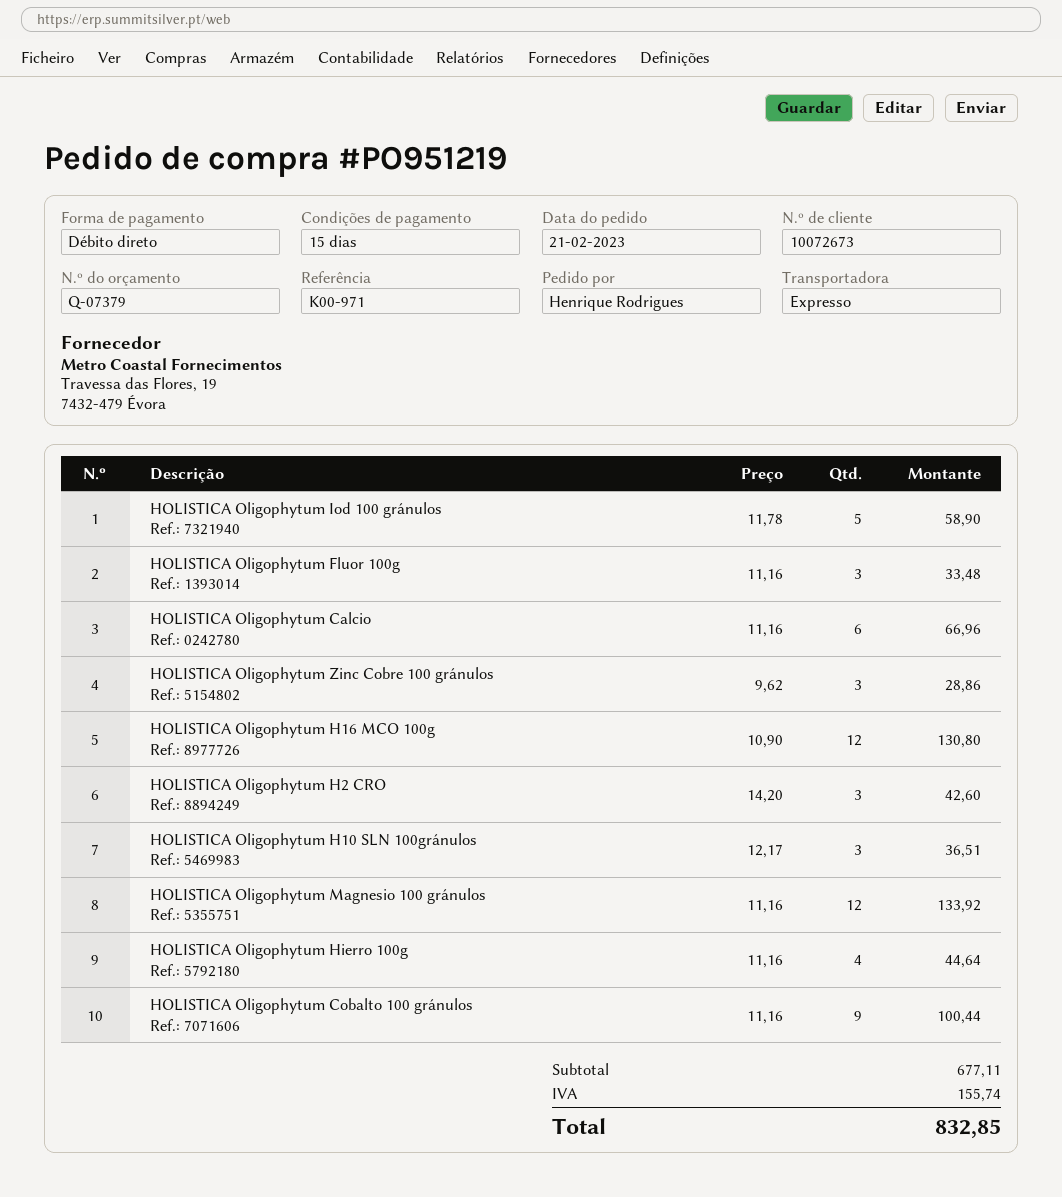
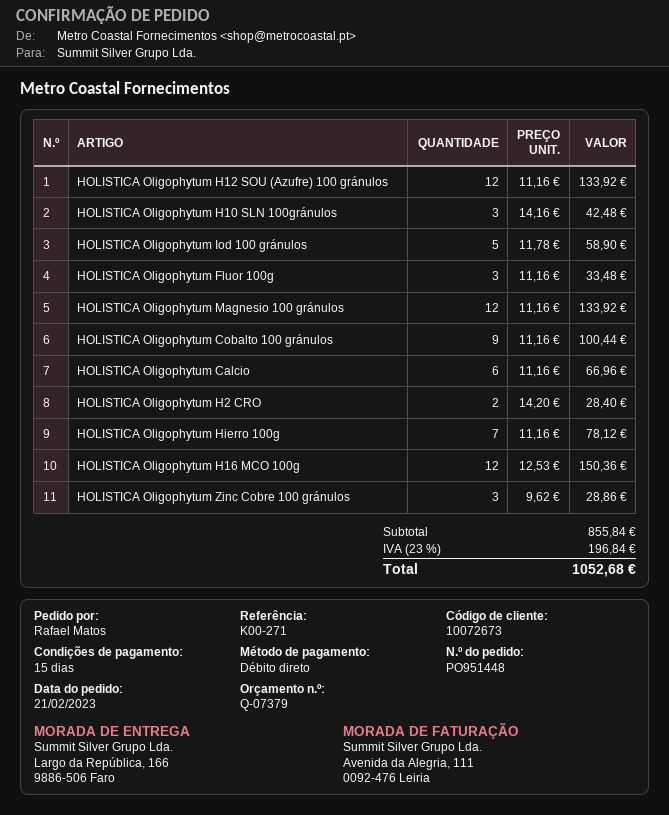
order number: PO951219 -> PO951448
reference: K00-971 -> K00-271
ordered by: Henrique Rodrigues -> Rafael Matos
HOLISTICA Oligophytum H16 MCO 100g: 12 x 10.90 = 130.80 -> 12 x 12.53 = 150.36
HOLISTICA Oligophytum H2 CRO: 3 x 14.20 = 42.60 -> 2 x 14.20 = 28.40
HOLISTICA Oligophytum H10 SLN 100gránulos: 3 x 12.17 = 36.51 -> 3 x 14.16 = 42.48
HOLISTICA Oligophytum Hierro 100g: 4 x 11.16 = 44.64 -> 7 x 11.16 = 78.12
HOLISTICA Oligophytum H12 SOU (Azufre) 100 gránulos: none -> 12 x 11.16 = 133.92
subtotal: 677.11 -> 855.84
tax: 155.74 -> 196.84
total: 832.85 -> 1052.68

